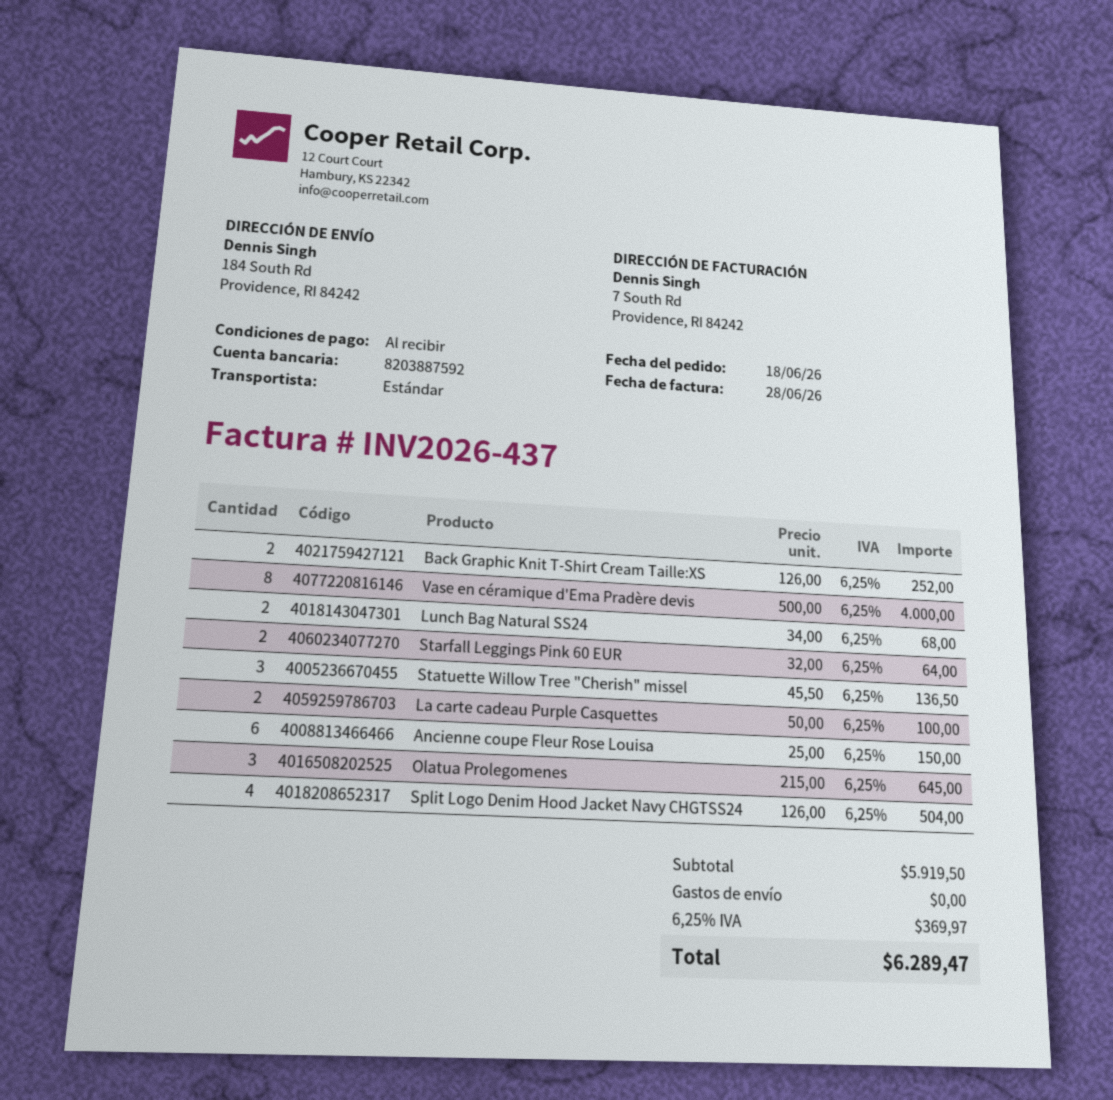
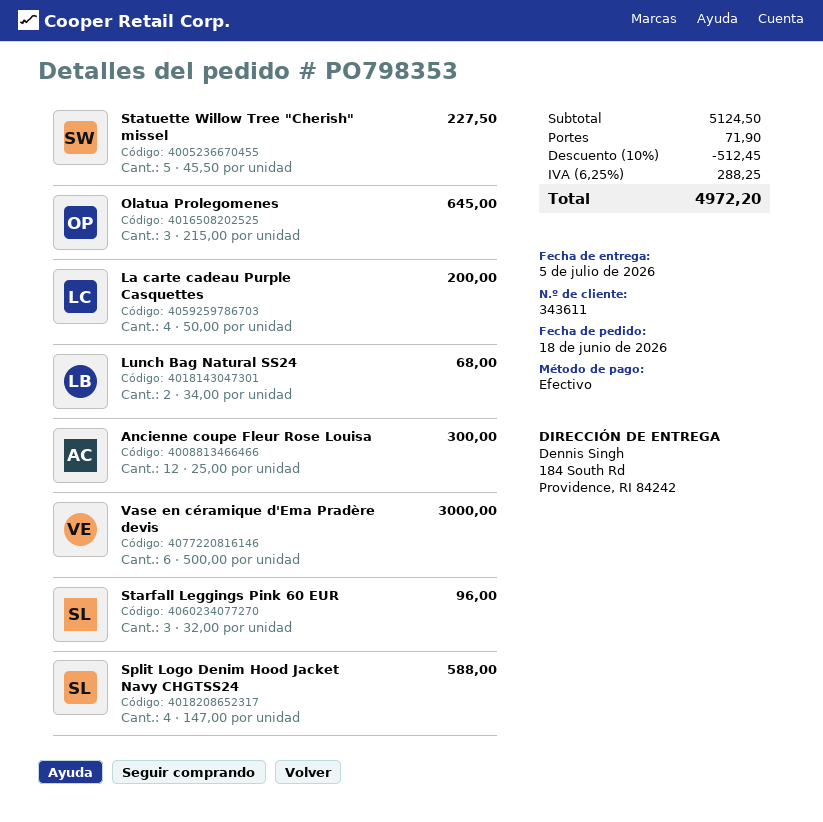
Back Graphic Knit T-Shirt Cream Taille:XS: 2 x 126.00 = 252.00 -> none
Vase en céramique d'Ema Pradère devis: 8 x 500.00 = 4000.00 -> 6 x 500.00 = 3000.00
Starfall Leggings Pink 60 EUR: 2 x 32.00 = 64.00 -> 3 x 32.00 = 96.00
Statuette Willow Tree "Cherish" missel: 3 x 45.50 = 136.50 -> 5 x 45.50 = 227.50
La carte cadeau Purple Casquettes: 2 x 50.00 = 100.00 -> 4 x 50.00 = 200.00
Ancienne coupe Fleur Rose Louisa: 6 x 25.00 = 150.00 -> 12 x 25.00 = 300.00
Split Logo Denim Hood Jacket Navy CHGTSS24: 4 x 126.00 = 504.00 -> 4 x 147.00 = 588.00
subtotal: 5919.50 -> 5124.50
discount: none -> 10% = 512.45
shipping: 0.00 -> 71.90
tax: 6.25% = 369.97 -> 6.25% = 288.25
total: 6289.47 -> 4972.20

